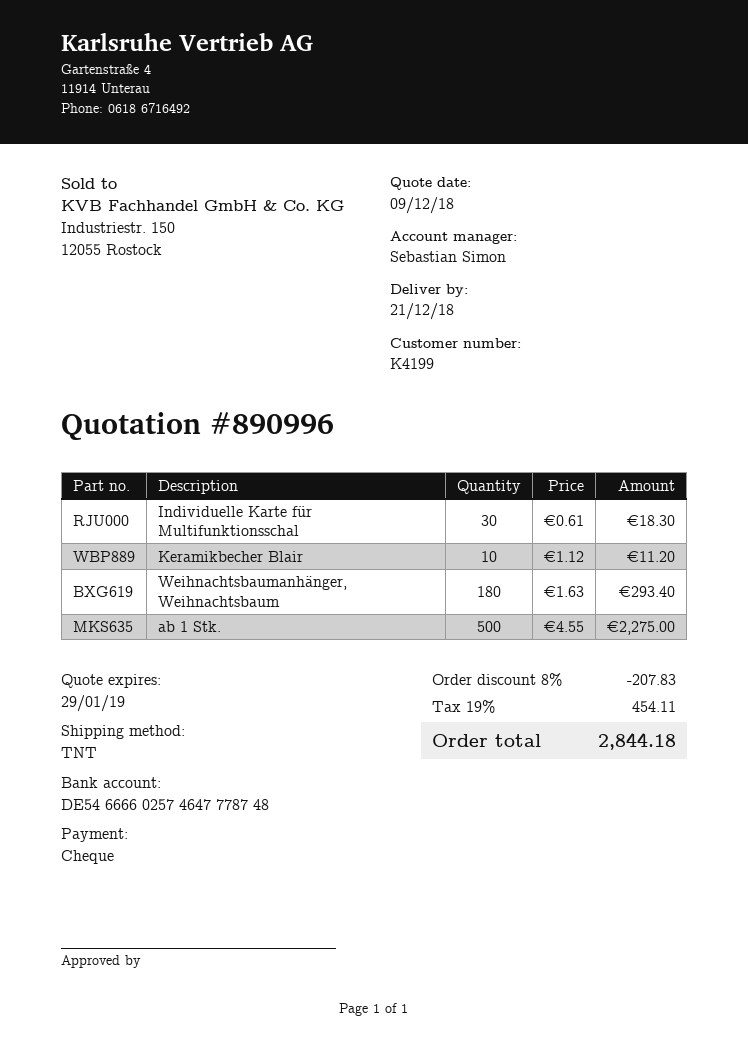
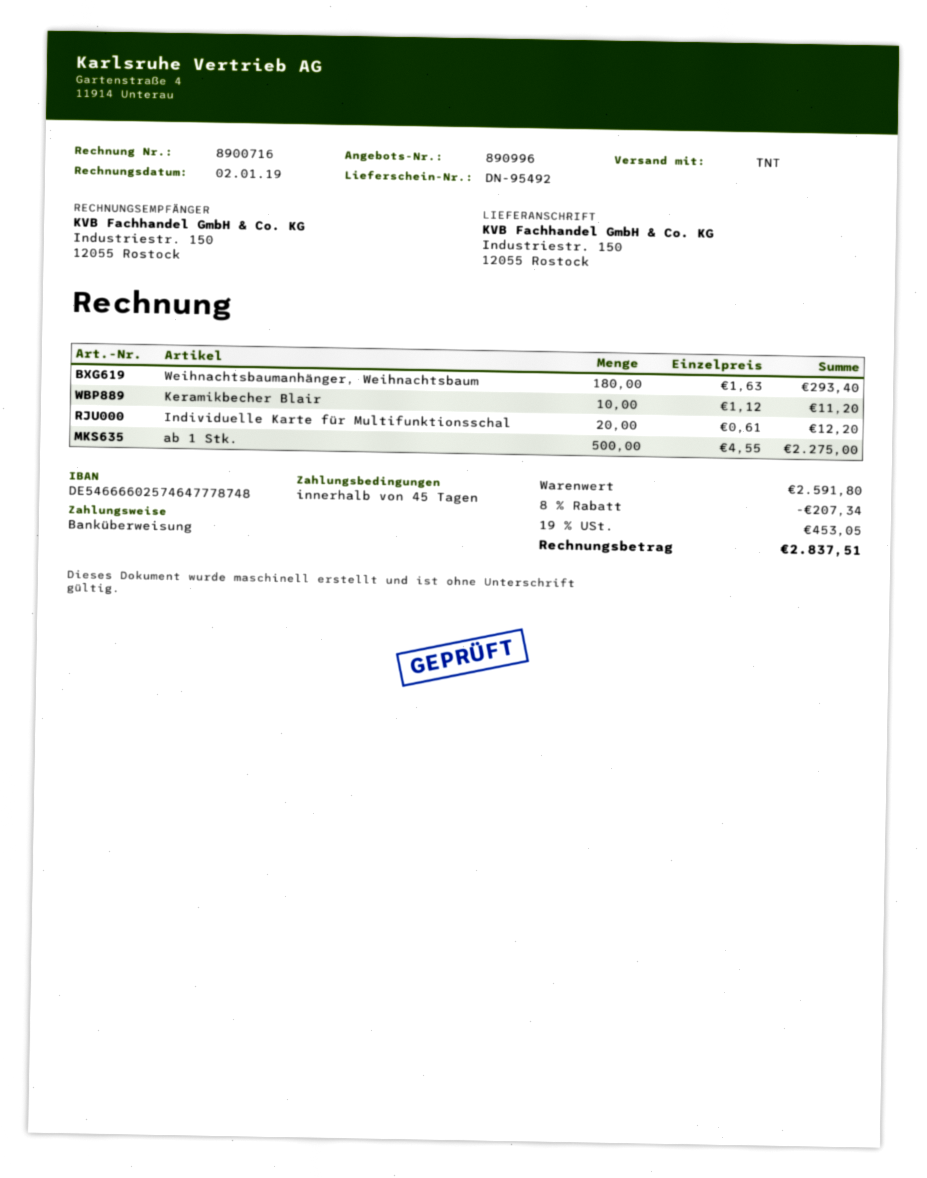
payment method: cheque -> bank transfer
Individuelle Karte für Multifunktionsschal: 30 x 0.61 = 18.30 -> 20 x 0.61 = 12.20
discount: 8% = 207.83 -> 8% = 207.34
tax: 19% = 454.11 -> 19% = 453.05
total: 2844.18 -> 2837.51

